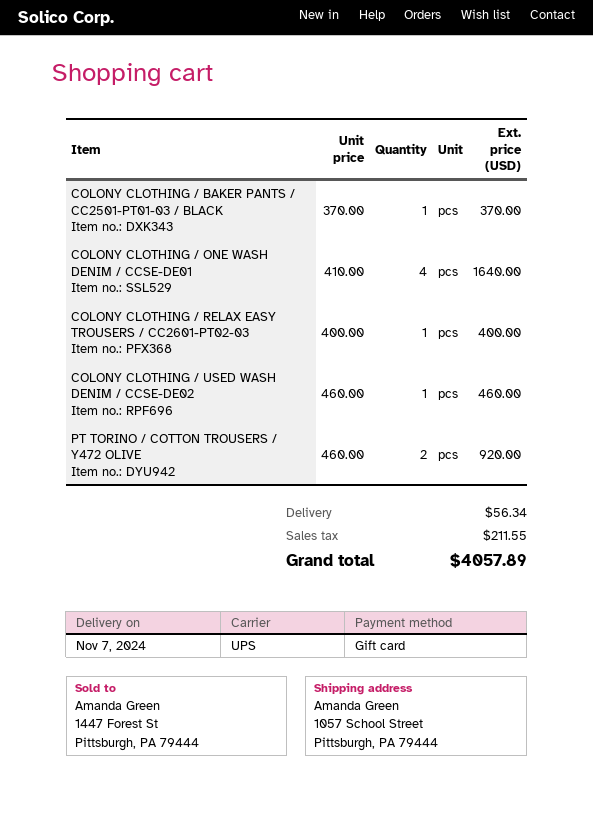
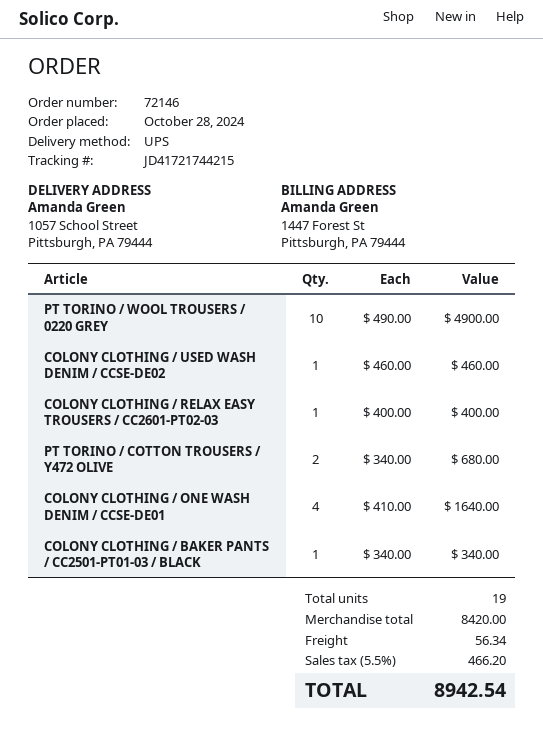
COLONY CLOTHING / BAKER PANTS / CC2501-PT01-03 / BLACK: 1 x 370.00 = 370.00 -> 1 x 340.00 = 340.00
PT TORINO / COTTON TROUSERS / Y472 OLIVE: 2 x 460.00 = 920.00 -> 2 x 340.00 = 680.00
PT TORINO / WOOL TROUSERS / 0220 GREY: none -> 10 x 490.00 = 4900.00
tax: 211.55 -> 466.20
total: 4057.89 -> 8942.54

